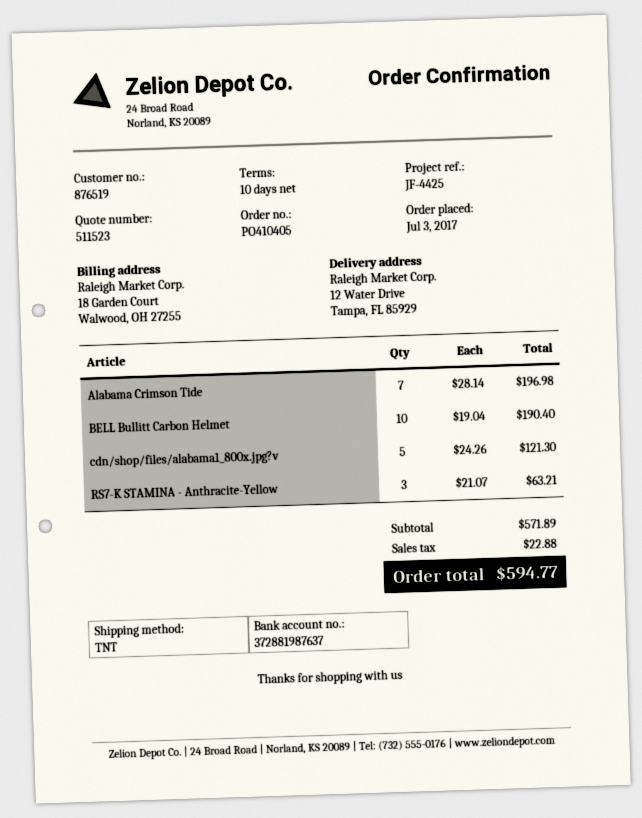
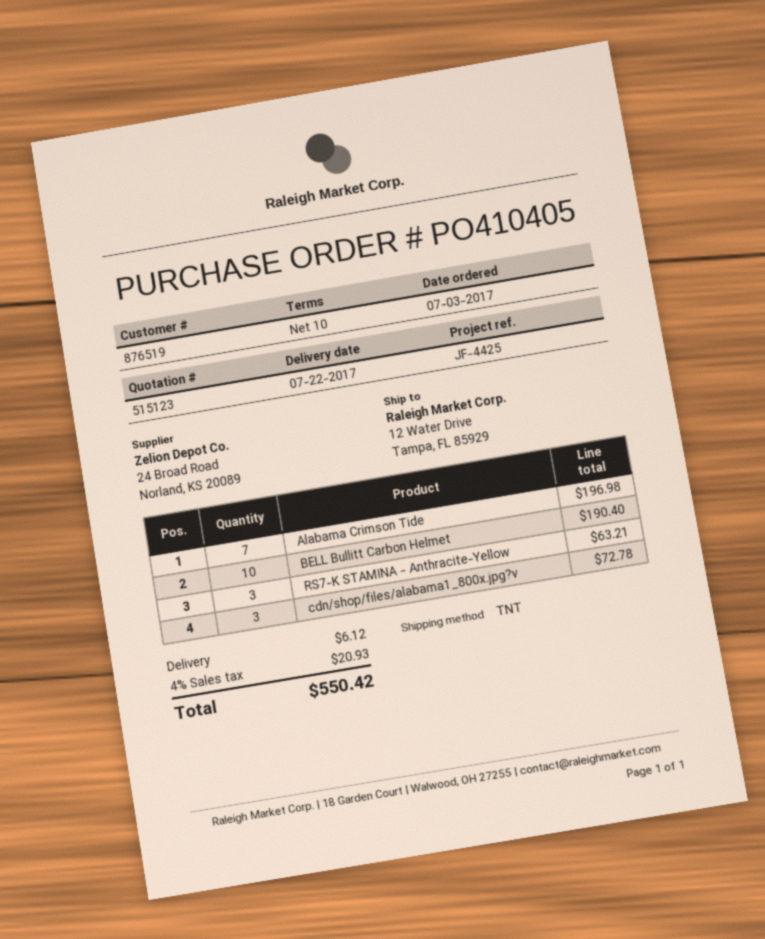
quote number: 511523 -> 515123
cdn/shop/files/alabama1_800x.jpg?v: 5 for 121.30 -> 3 for 72.78
shipping: none -> 6.12
tax: 22.88 -> 20.93
total: 594.77 -> 550.42

